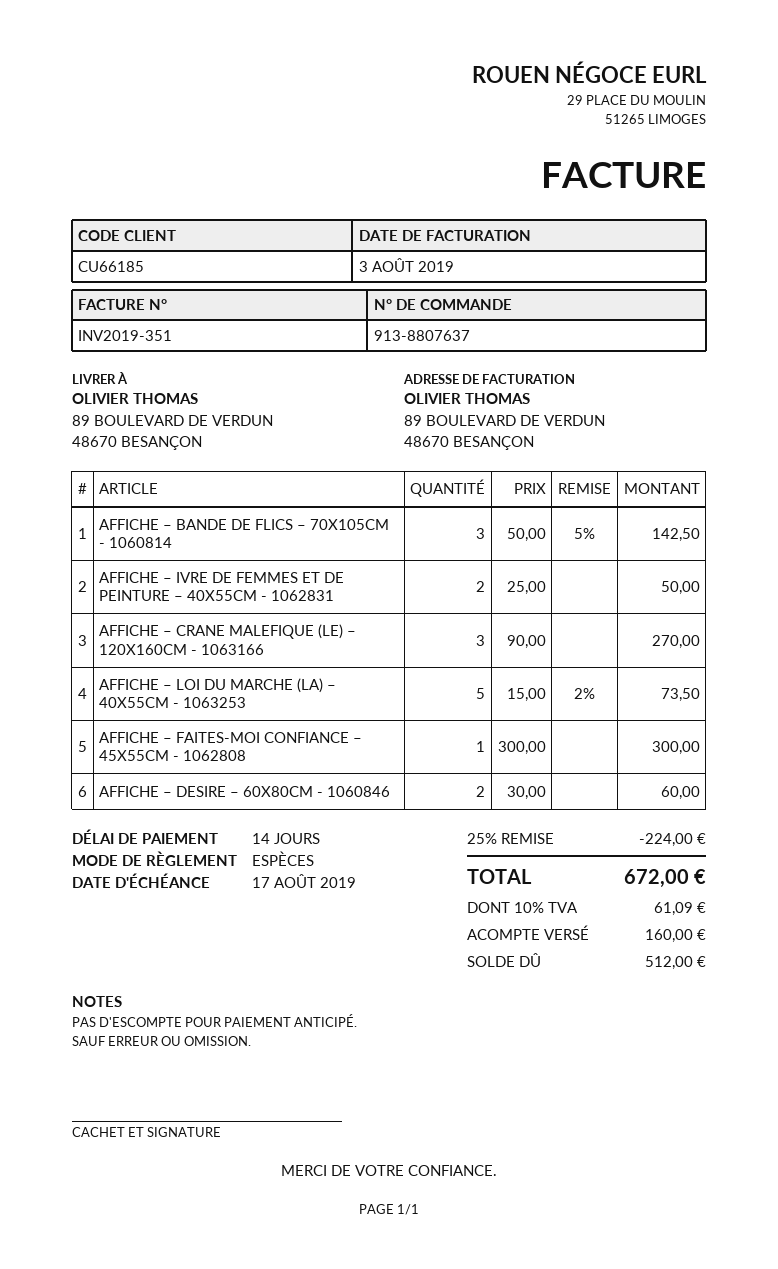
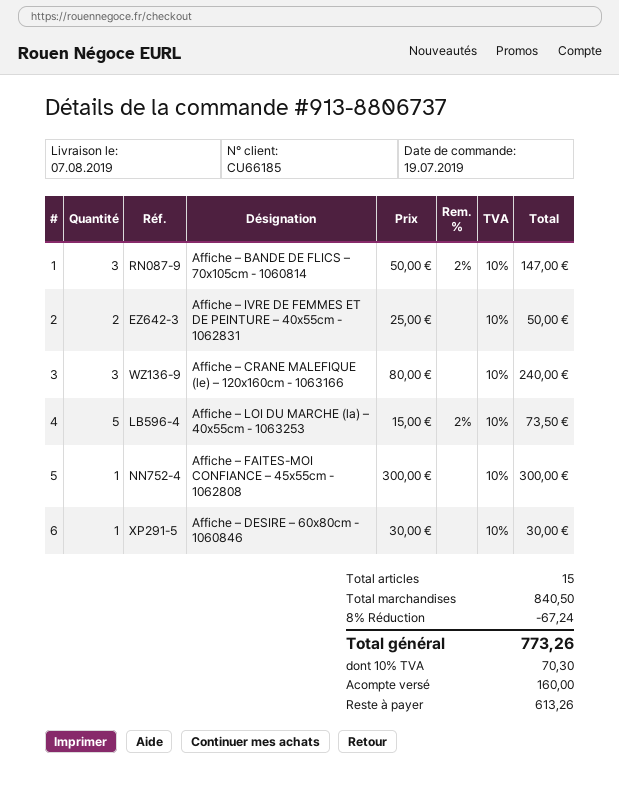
order number: 913-8807637 -> 913-8806737
AFFICHE – BANDE DE FLICS – 70X105CM - 1060814: 3 x 50.00 - 5% = 142.50 -> 3 x 50.00 - 2% = 147.00
AFFICHE – CRANE MALEFIQUE (LE) – 120X160CM - 1063166: 3 x 90.00 = 270.00 -> 3 x 80.00 = 240.00
AFFICHE – DESIRE – 60X80CM - 1060846: 2 x 30.00 = 60.00 -> 1 x 30.00 = 30.00
discount: 25% = 224.00 -> 8% = 67.24
tax: 10% = 61.09 -> 10% = 70.30
total: 672.00 -> 773.26
balance: 512.00 -> 613.26

